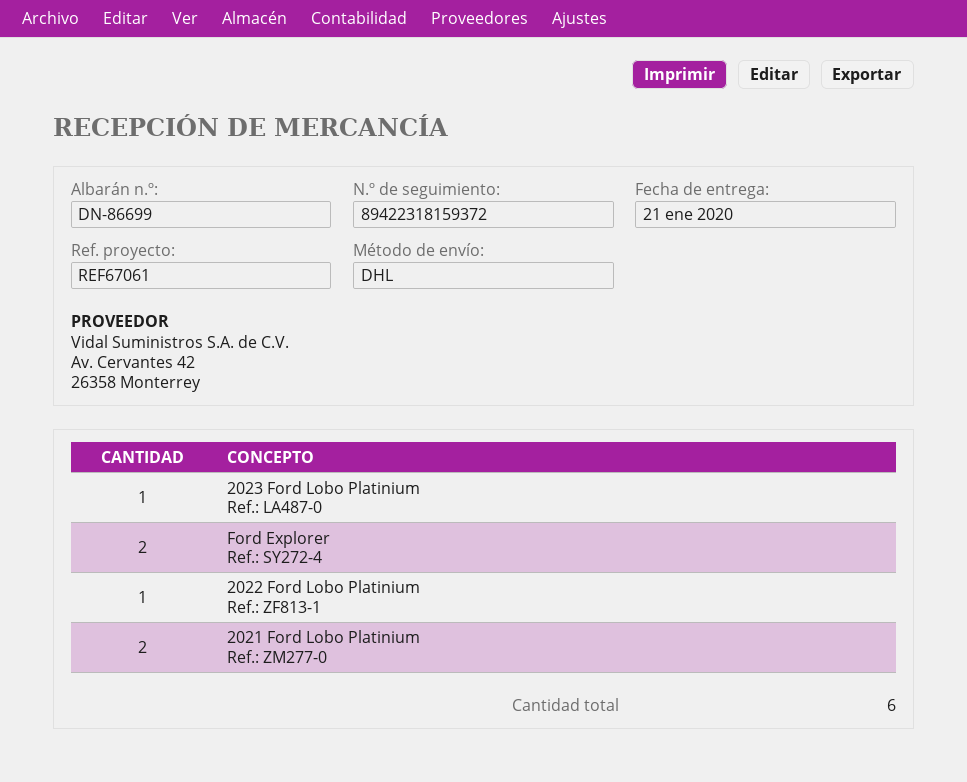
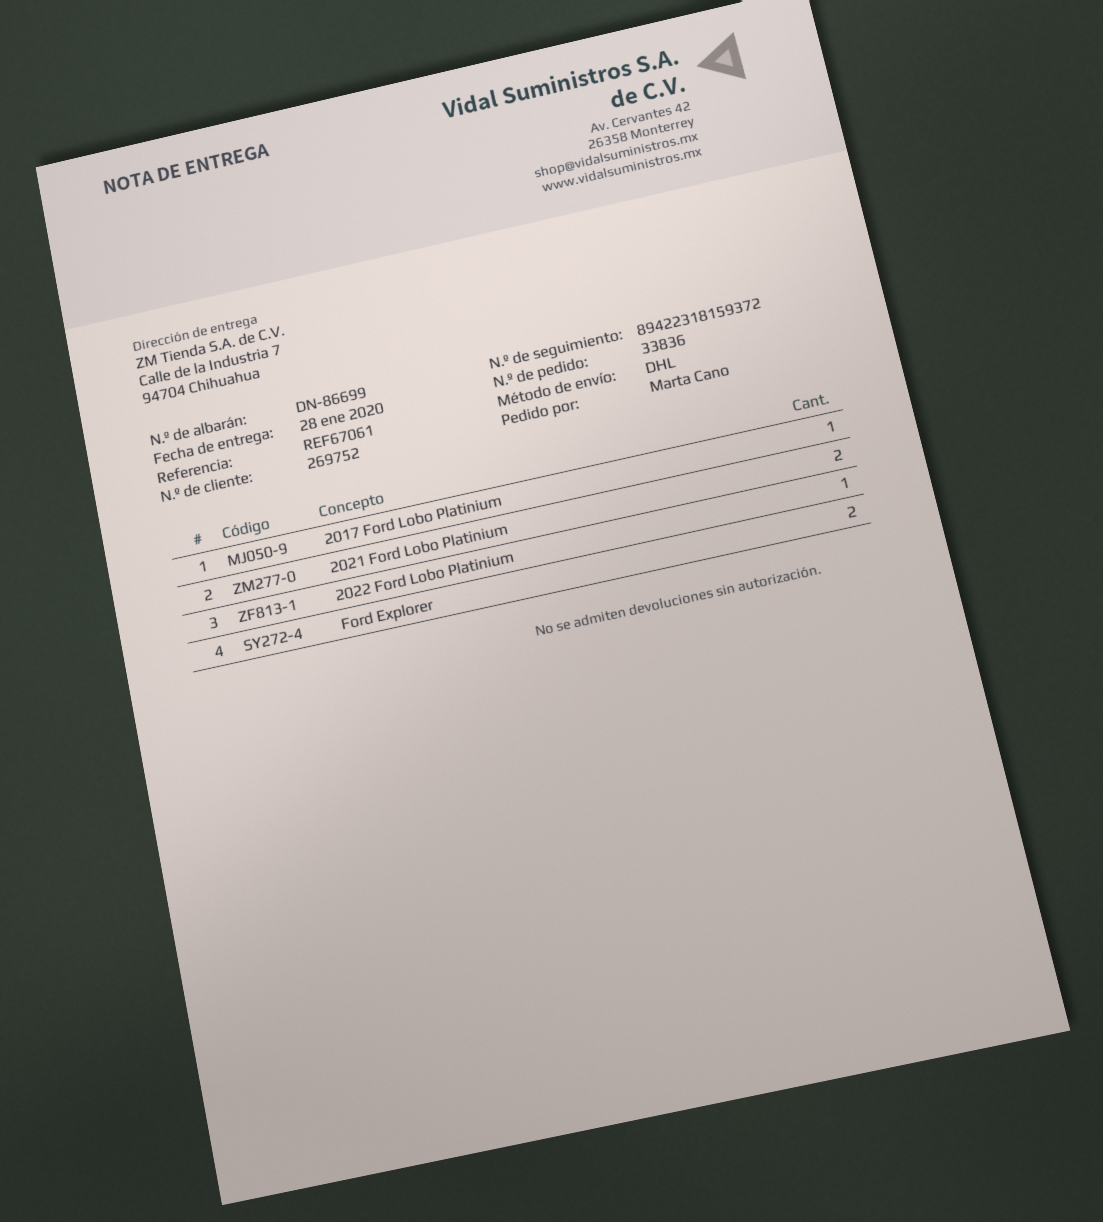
delivery date: 2020-01-21 -> 2020-01-28
2023 Ford Lobo Platinium: 1 -> none
2017 Ford Lobo Platinium: none -> 1

